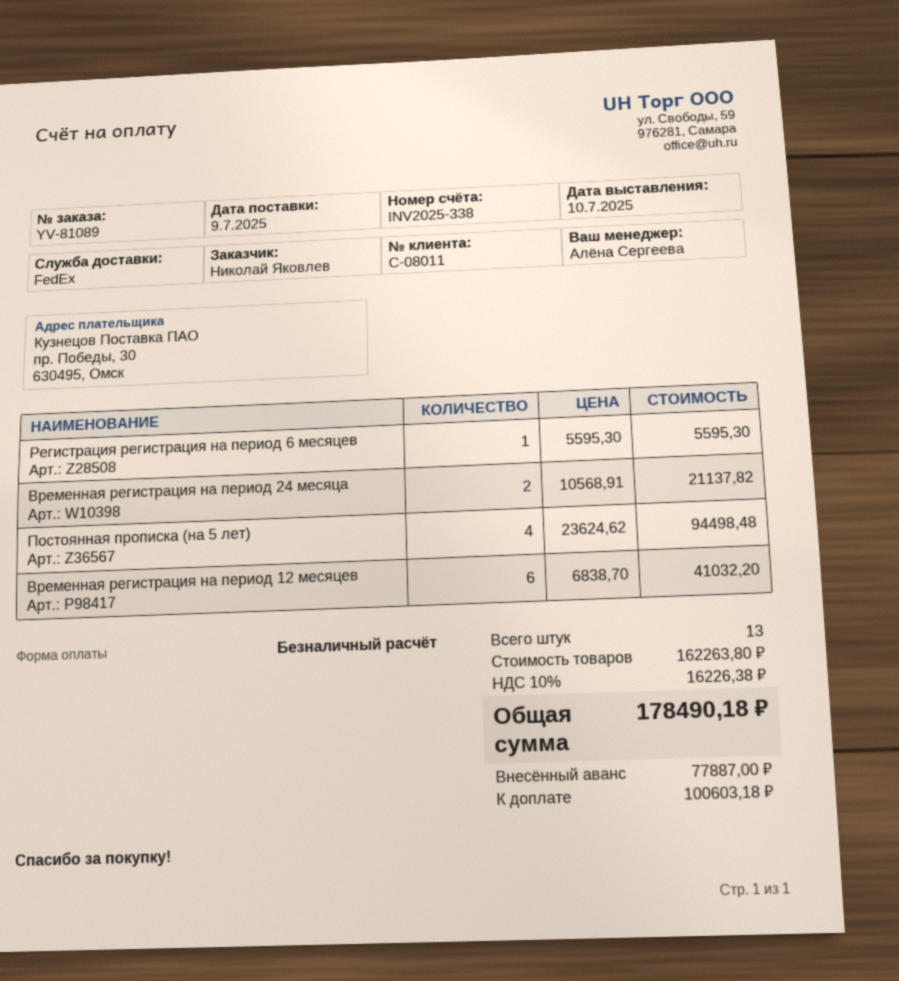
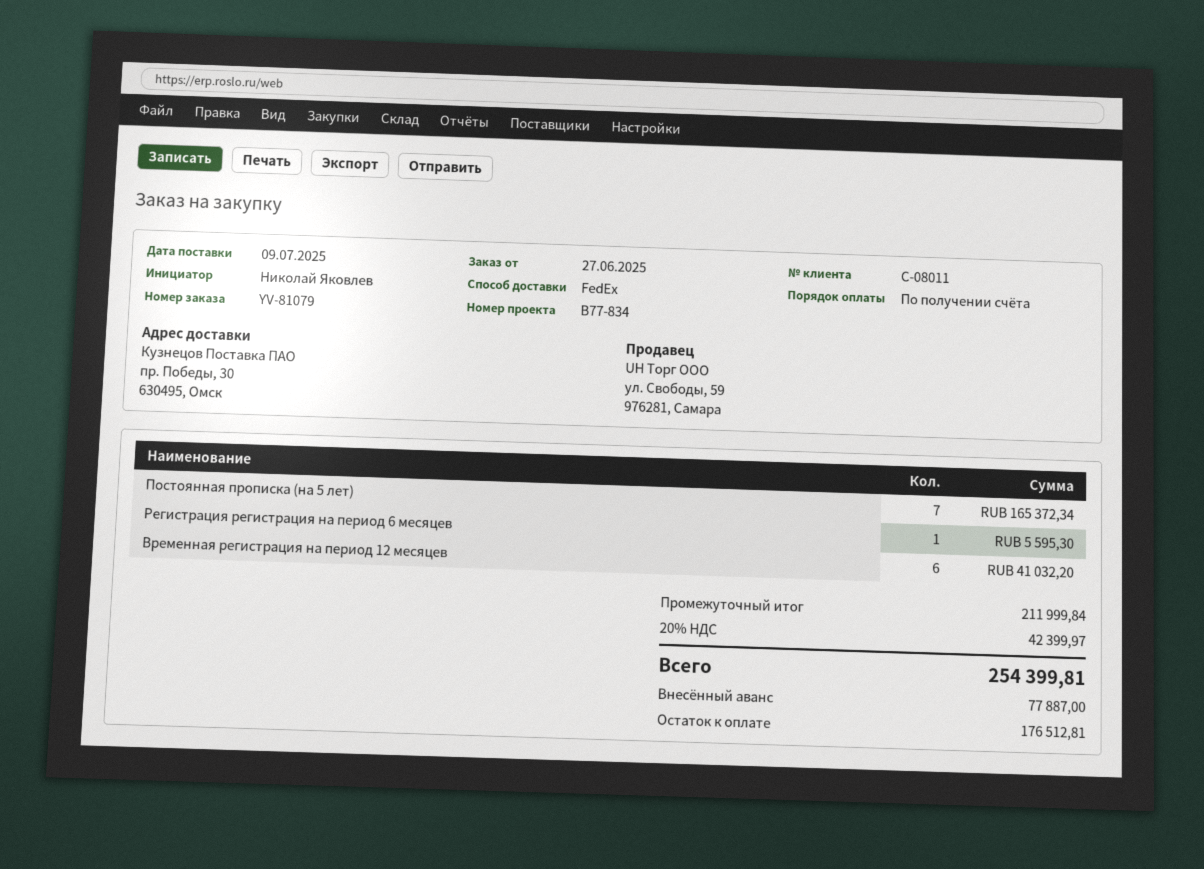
order number: YV-81089 -> YV-81079
Временная регистрация на период 24 месяца: 2 for 21137.82 -> none
Постоянная прописка (на 5 лет): 4 for 94498.48 -> 7 for 165372.34
subtotal: 162263.80 -> 211999.84
tax: 10% = 16226.38 -> 20% = 42399.97
total: 178490.18 -> 254399.81
balance: 100603.18 -> 176512.81

